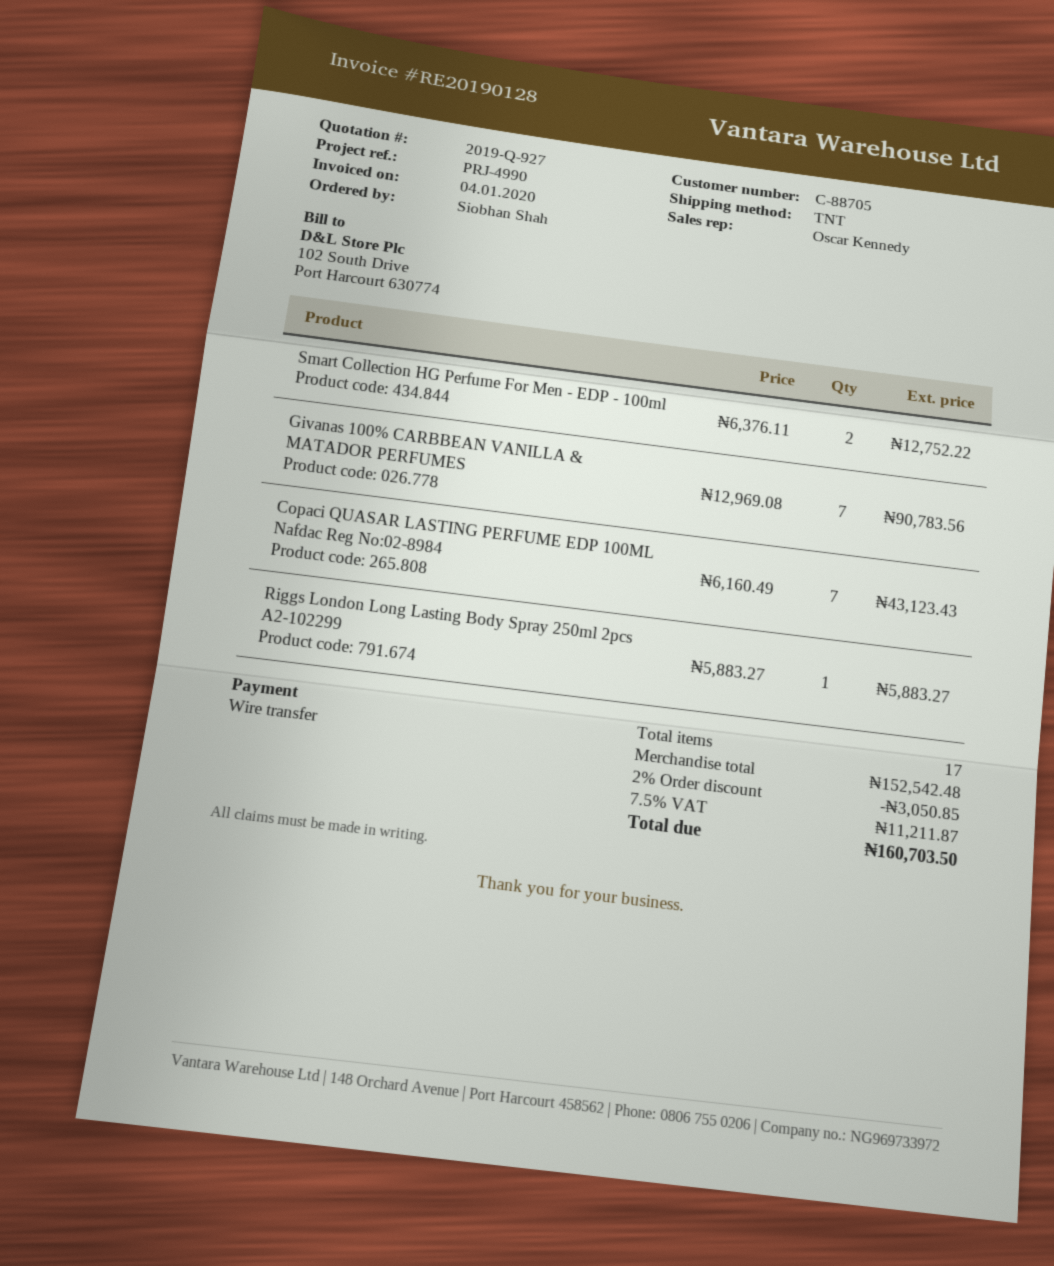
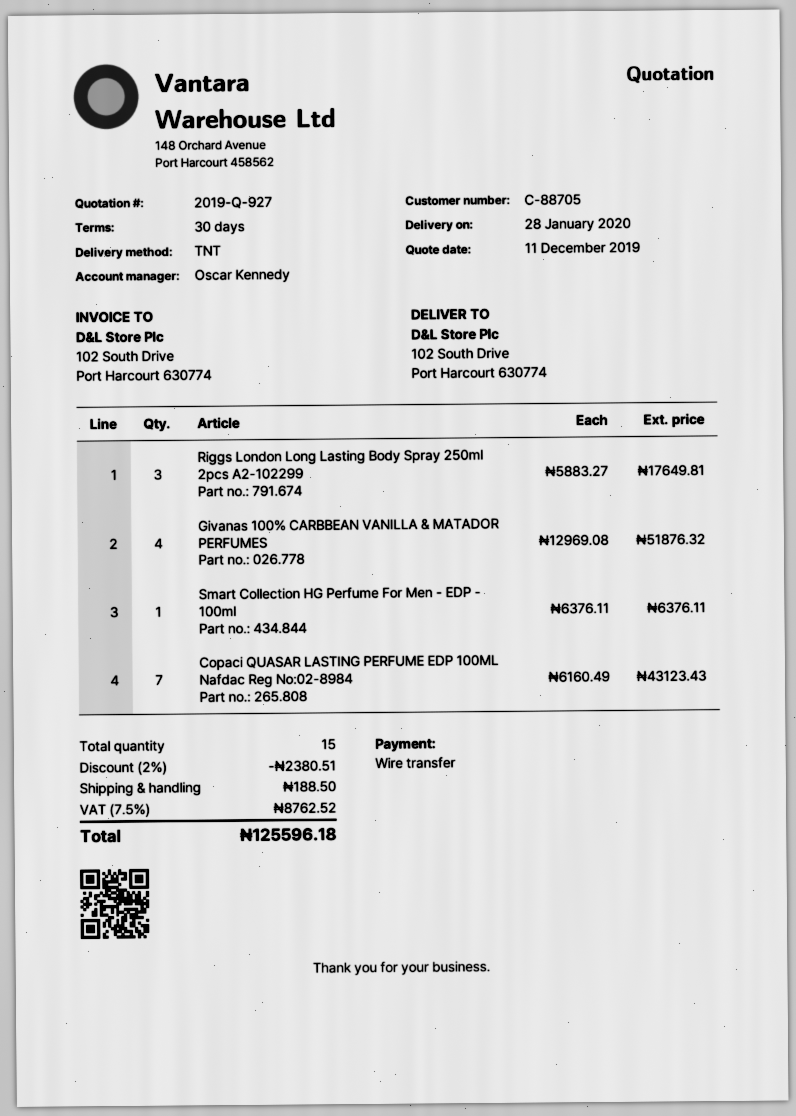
Smart Collection HG Perfume For Men - EDP - 100ml: 2 x 6376.11 = 12752.22 -> 1 x 6376.11 = 6376.11
Givanas 100% CARBBEAN VANILLA & MATADOR PERFUMES: 7 x 12969.08 = 90783.56 -> 4 x 12969.08 = 51876.32
Riggs London Long Lasting Body Spray 250ml 2pcs A2-102299: 1 x 5883.27 = 5883.27 -> 3 x 5883.27 = 17649.81
total quantity: 17 -> 15
discount: 2% = 3050.85 -> 2% = 2380.51
shipping: none -> 188.50
tax: 7.5% = 11211.87 -> 7.5% = 8762.52
total: 160703.50 -> 125596.18

